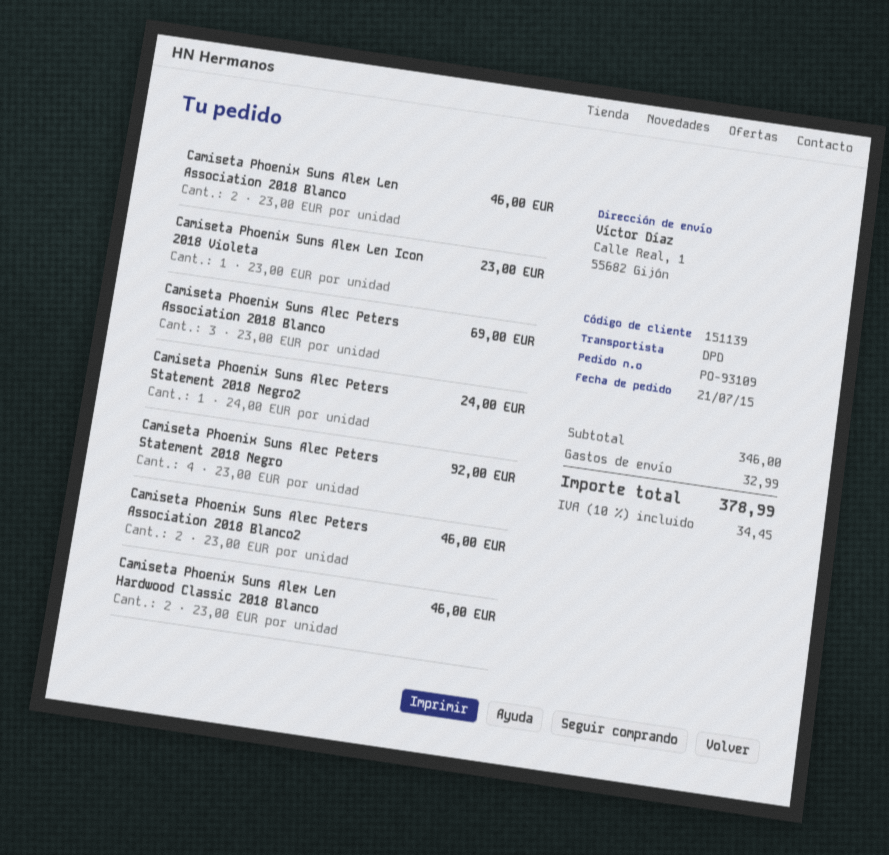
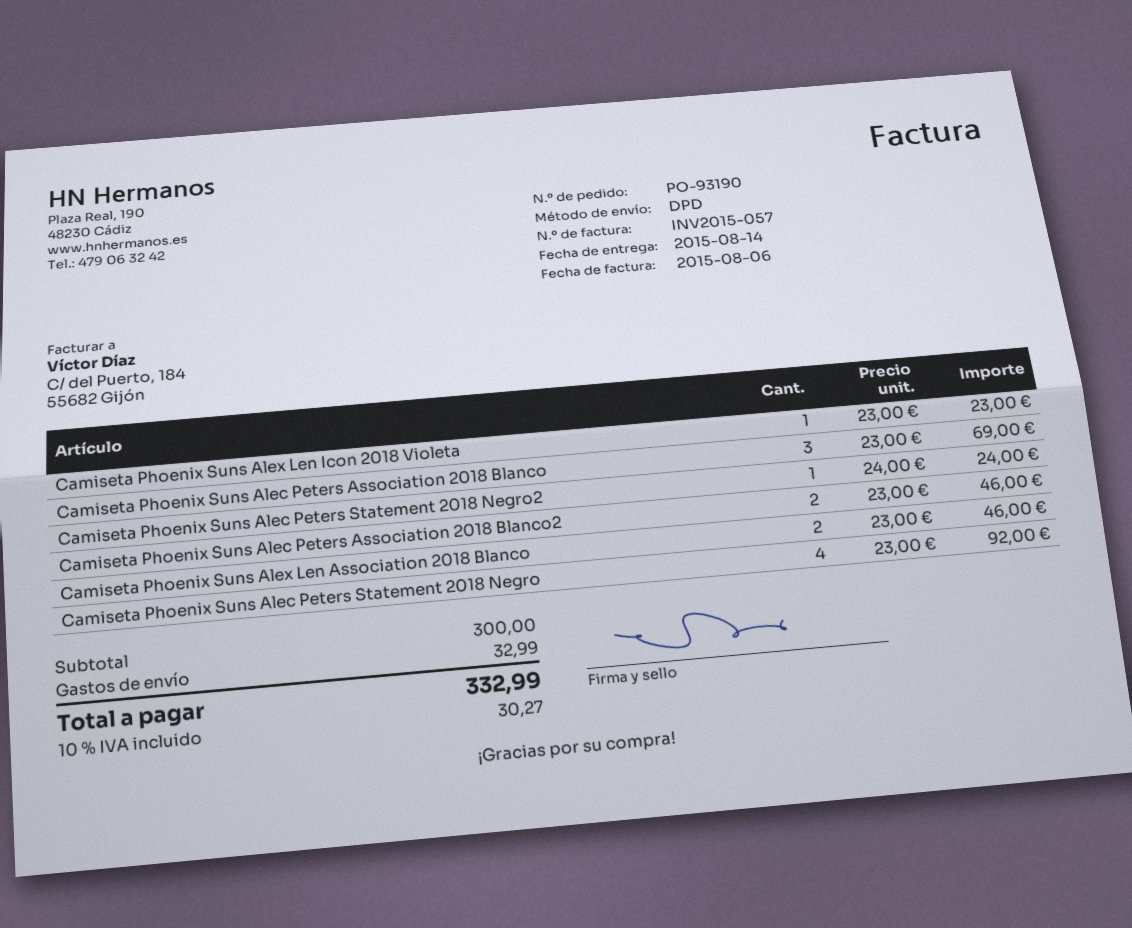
order number: PO-93109 -> PO-93190
Camiseta Phoenix Suns Alex Len Hardwood Classic 2018 Blanco: 2 x 23.00 = 46.00 -> none
subtotal: 346.00 -> 300.00
tax: 10% = 34.45 -> 10% = 30.27
total: 378.99 -> 332.99

